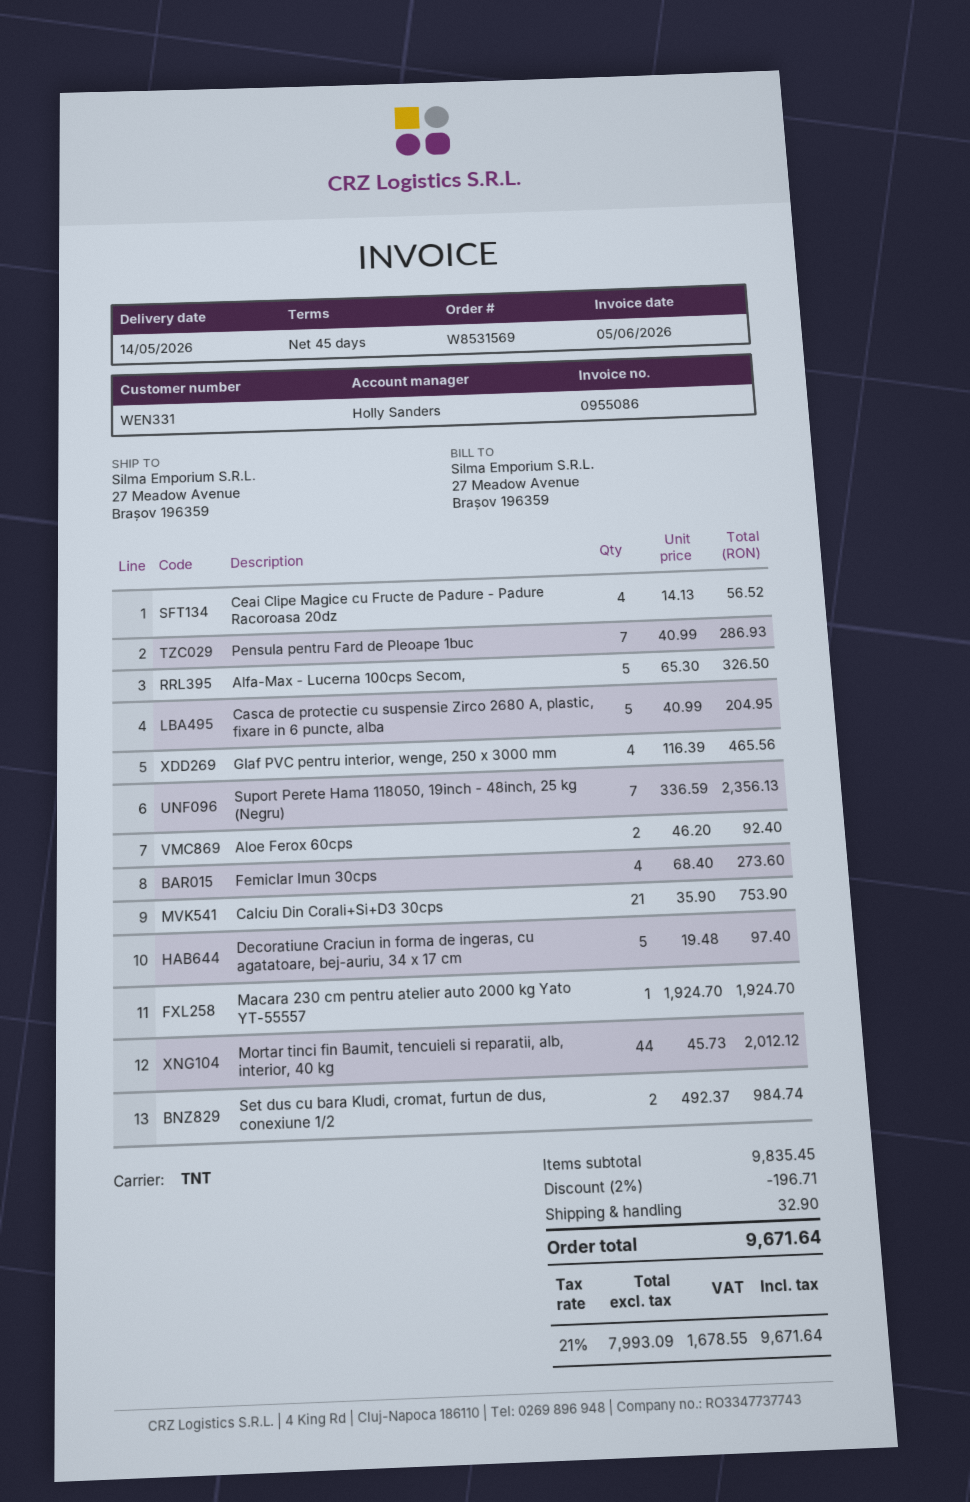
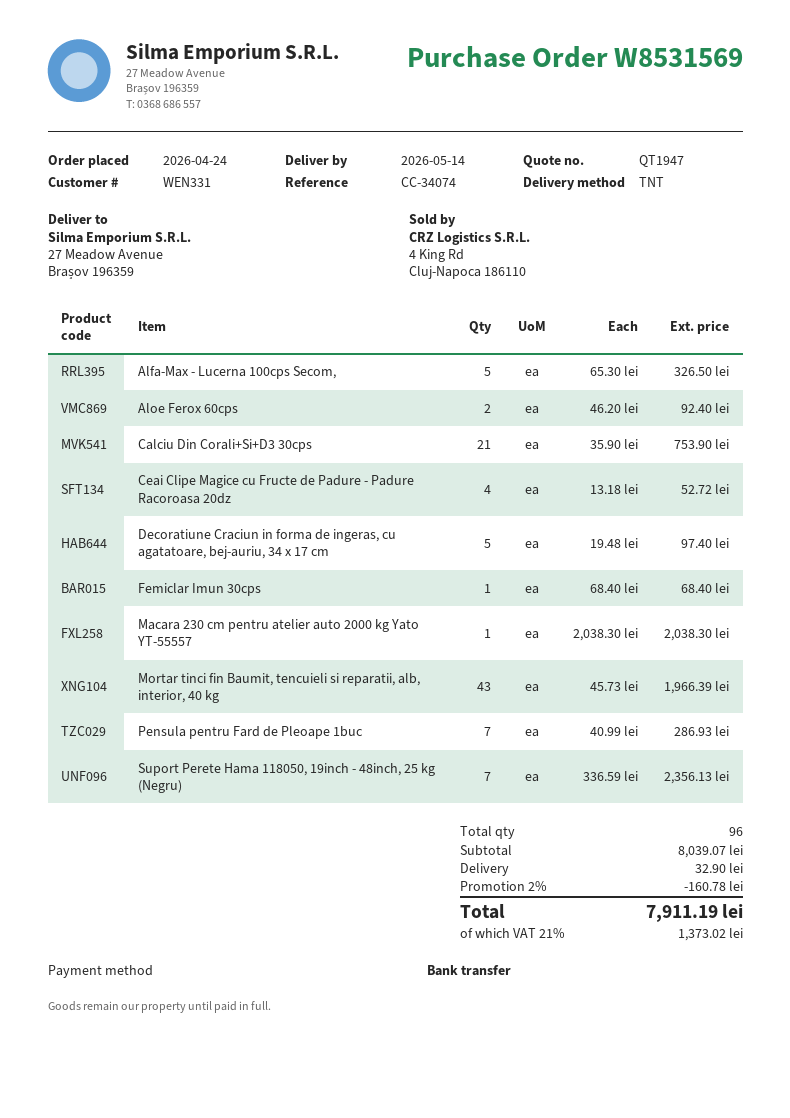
Ceai Clipe Magice cu Fructe de Padure - Padure Racoroasa 20dz: 4 x 14.13 = 56.52 -> 4 x 13.18 = 52.72
Casca de protectie cu suspensie Zirco 2680 A, plastic, fixare in 6 puncte, alba: 5 x 40.99 = 204.95 -> none
Glaf PVC pentru interior, wenge, 250 x 3000 mm: 4 x 116.39 = 465.56 -> none
Femiclar Imun 30cps: 4 x 68.40 = 273.60 -> 1 x 68.40 = 68.40
Macara 230 cm pentru atelier auto 2000 kg Yato YT-55557: 1 x 1924.70 = 1924.70 -> 1 x 2038.30 = 2038.30
Mortar tinci fin Baumit, tencuieli si reparatii, alb, interior, 40 kg: 44 x 45.73 = 2012.12 -> 43 x 45.73 = 1966.39
Set dus cu bara Kludi, cromat, furtun de dus, conexiune 1/2: 2 x 492.37 = 984.74 -> none
subtotal: 9835.45 -> 8039.07
discount: 2% = 196.71 -> 2% = 160.78
tax: 21% = 1678.55 -> 21% = 1373.02
total: 9671.64 -> 7911.19

